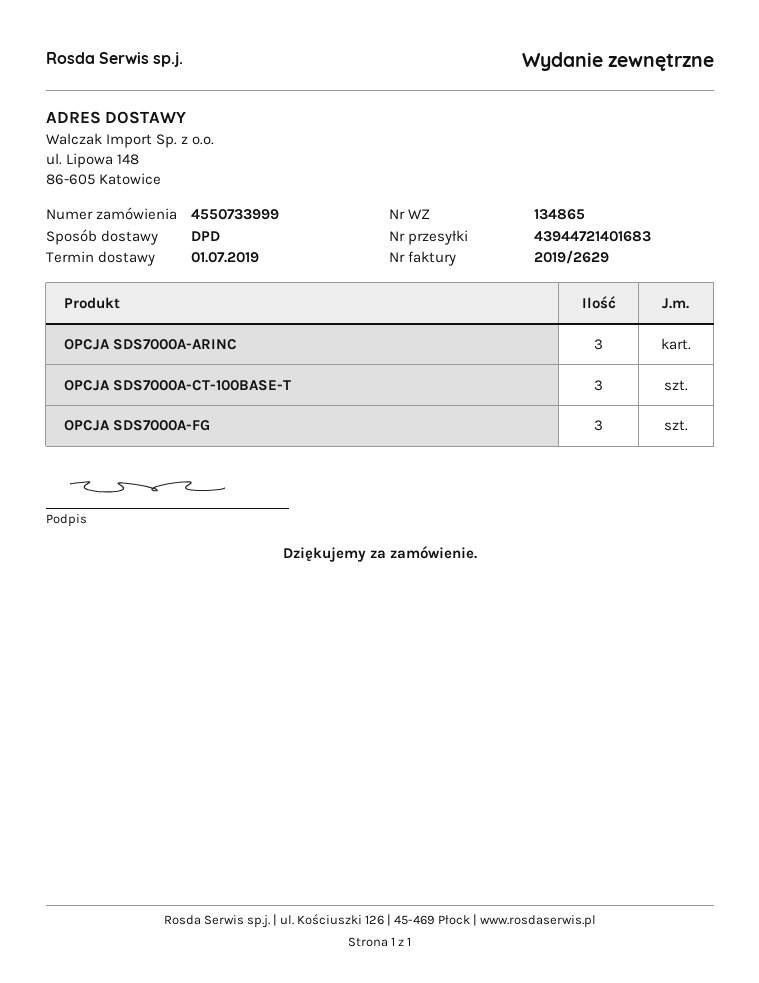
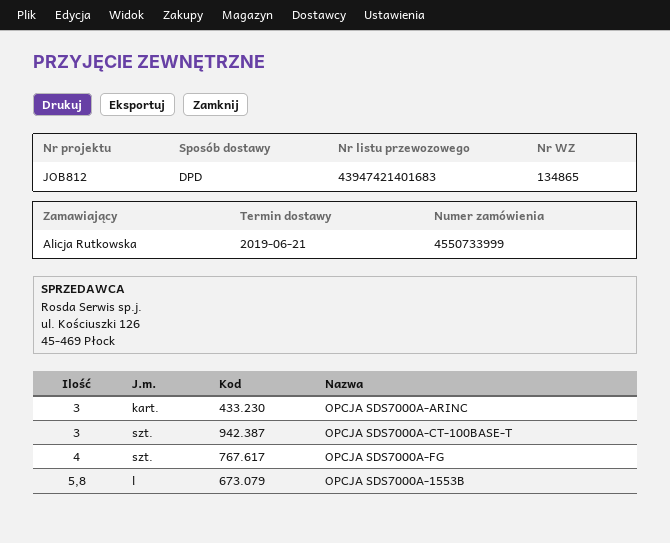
delivery date: 2019-07-01 -> 2019-06-21
tracking number: 43944721401683 -> 43947421401683
OPCJA SDS7000A-FG: 3 -> 4
OPCJA SDS7000A-1553B: none -> 5.8

